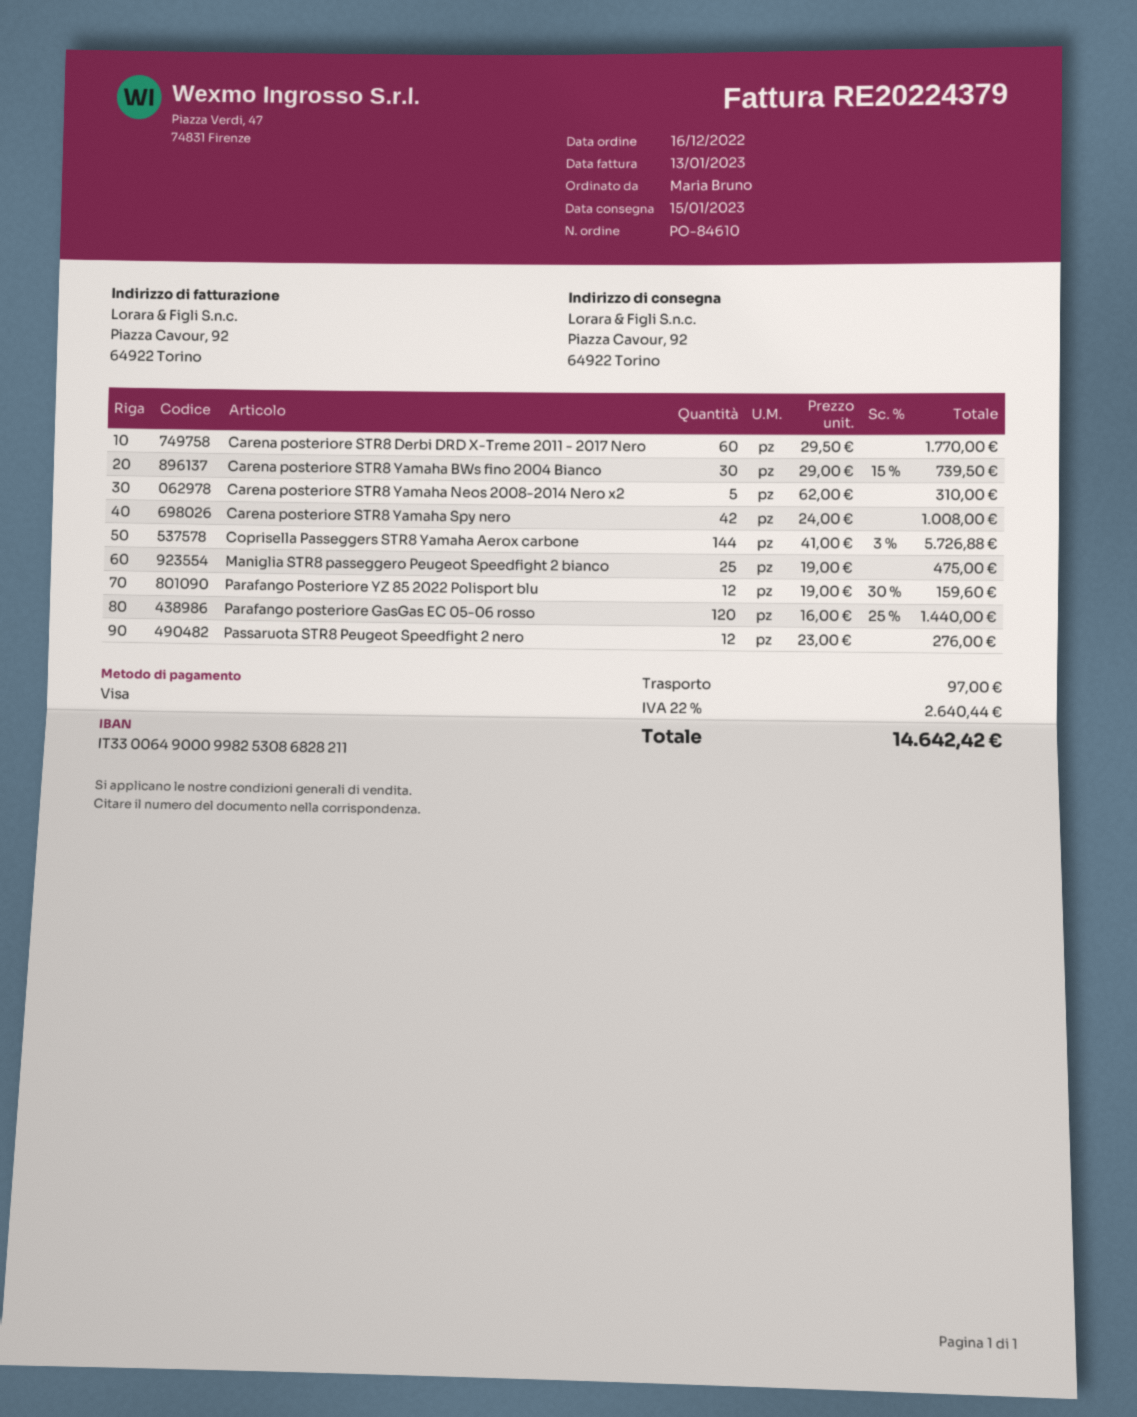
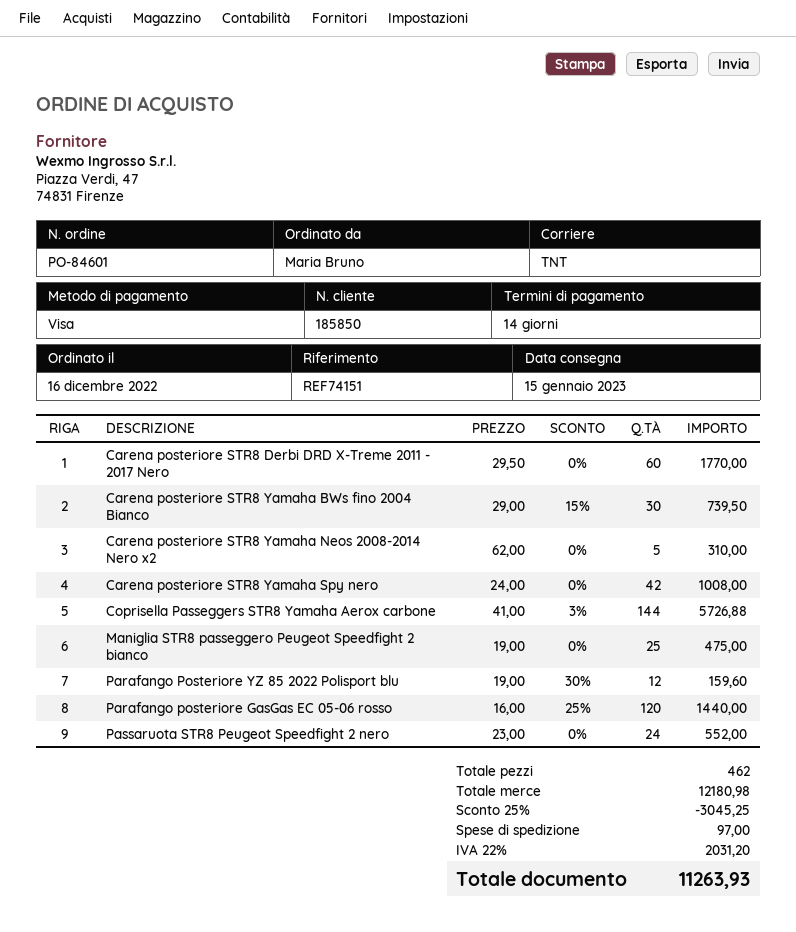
order number: PO-84610 -> PO-84601
Passaruota STR8 Peugeot Speedfight 2 nero: 12 x 23.00 = 276.00 -> 24 x 23.00 = 552.00
discount: none -> 25% = 3045.25
tax: 22% = 2640.44 -> 22% = 2031.20
total: 14642.42 -> 11263.93

